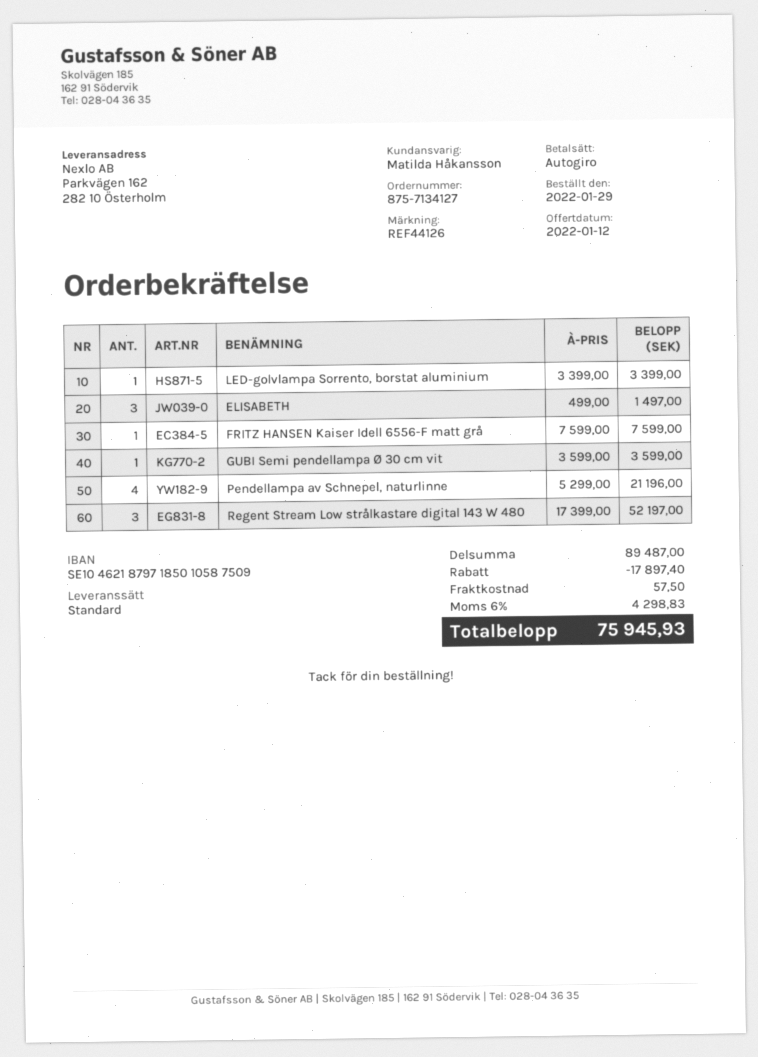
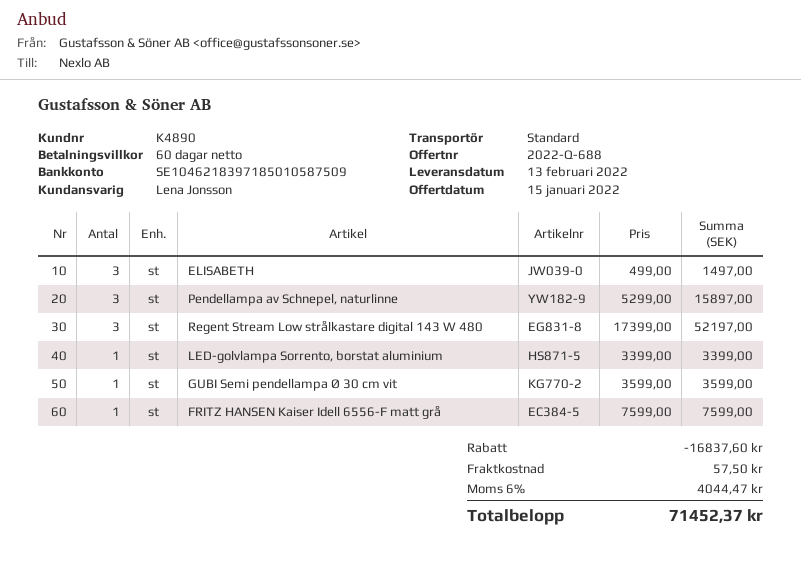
quote date: 2022-01-12 -> 2022-01-15
sales rep: Matilda Håkansson -> Lena Jonsson
bank account: SE1046218797185010587509 -> SE1046218397185010587509
Pendellampa av Schnepel, naturlinne: 4 x 5299.00 = 21196.00 -> 3 x 5299.00 = 15897.00
discount: 17897.40 -> 16837.60
tax: 6% = 4298.83 -> 6% = 4044.47
total: 75945.93 -> 71452.37

